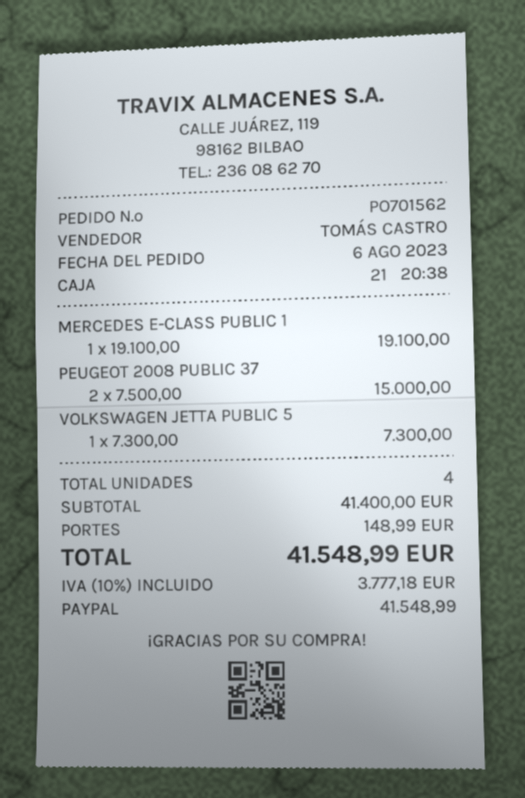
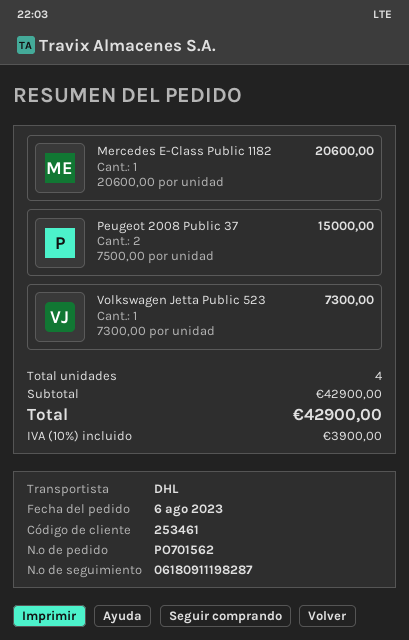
MERCEDES E-CLASS PUBLIC 1: 1 x 19100.00 = 19100.00 -> 1 x 20600.00 = 20600.00
subtotal: 41400.00 -> 42900.00
shipping: 148.99 -> none
tax: 10% = 3777.18 -> 10% = 3900.00
total: 41548.99 -> 42900.00

